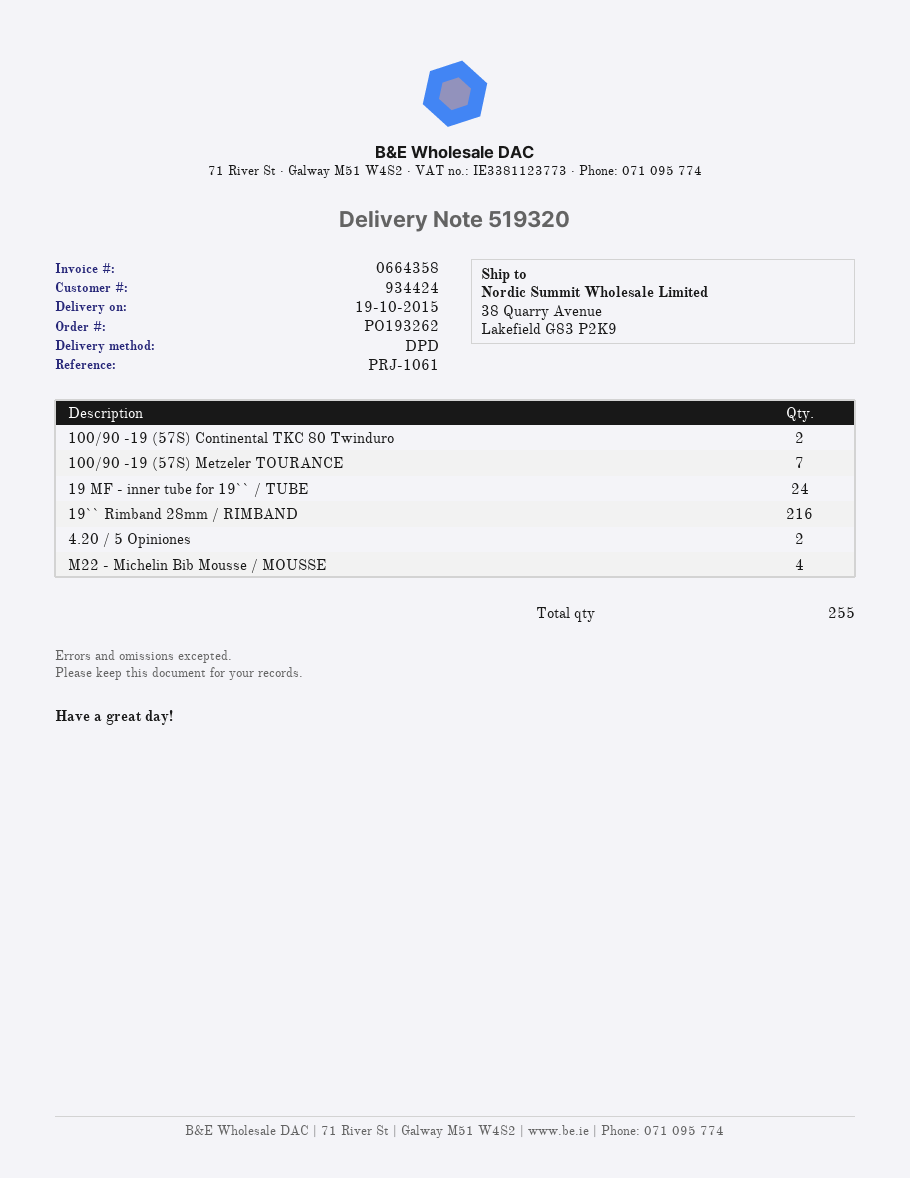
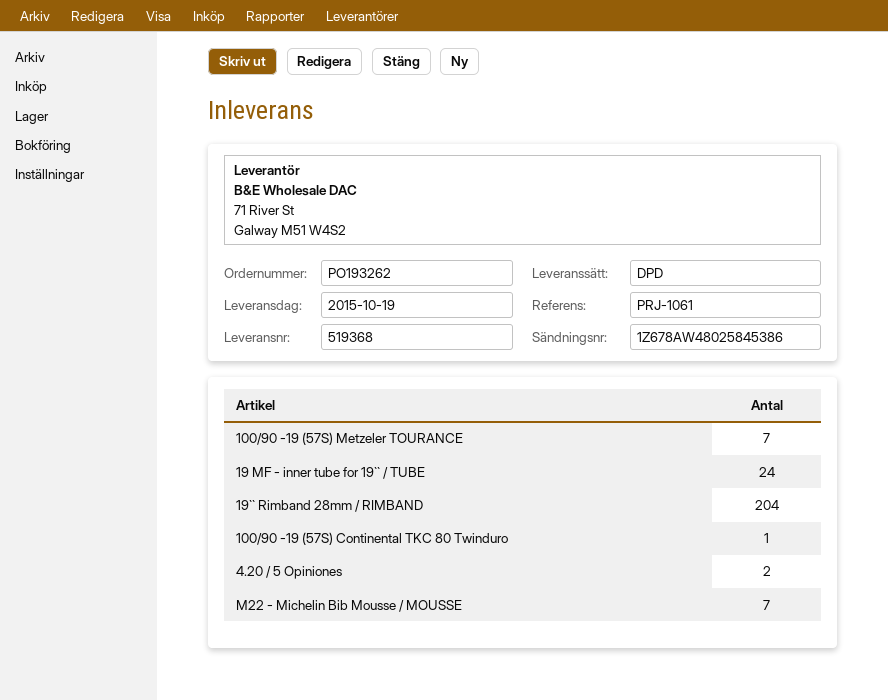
delivery note number: 519320 -> 519368
100/90 -19 (57S) Continental TKC 80 Twinduro: 2 -> 1
19`` Rimband 28mm / RIMBAND: 216 -> 204
M22 - Michelin Bib Mousse / MOUSSE: 4 -> 7

